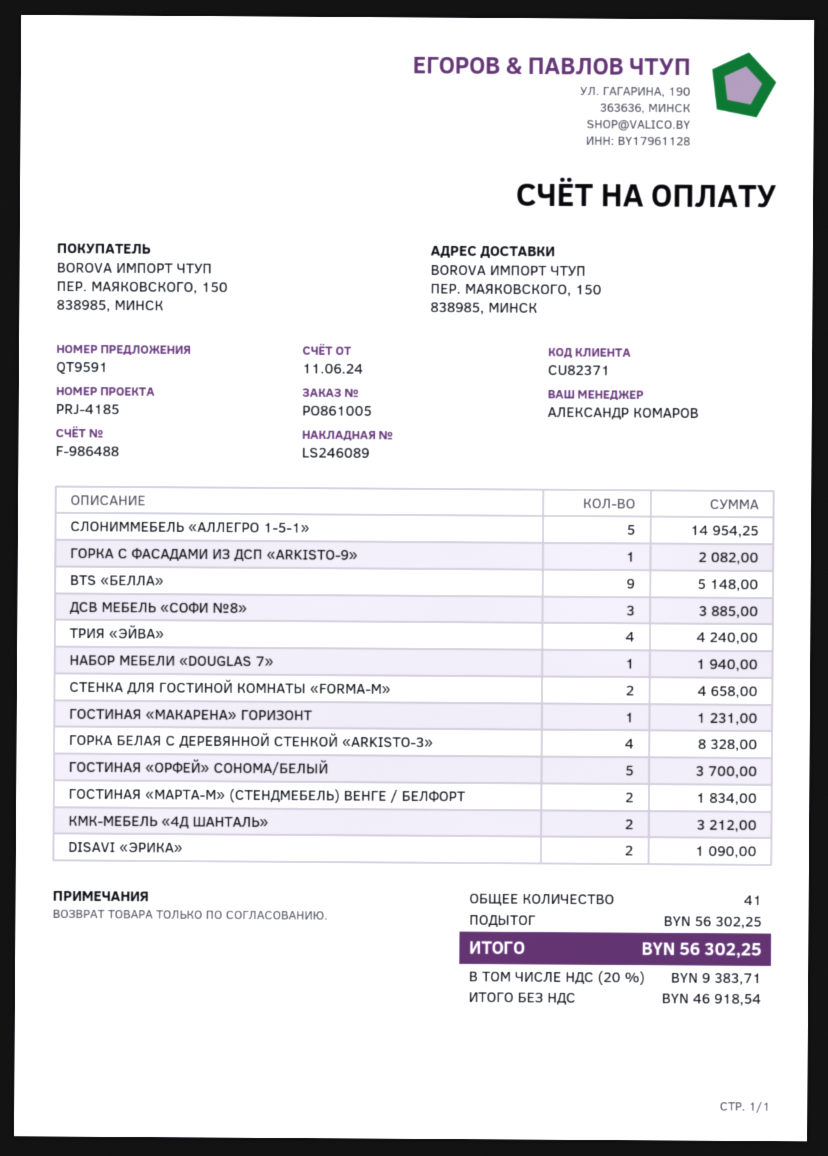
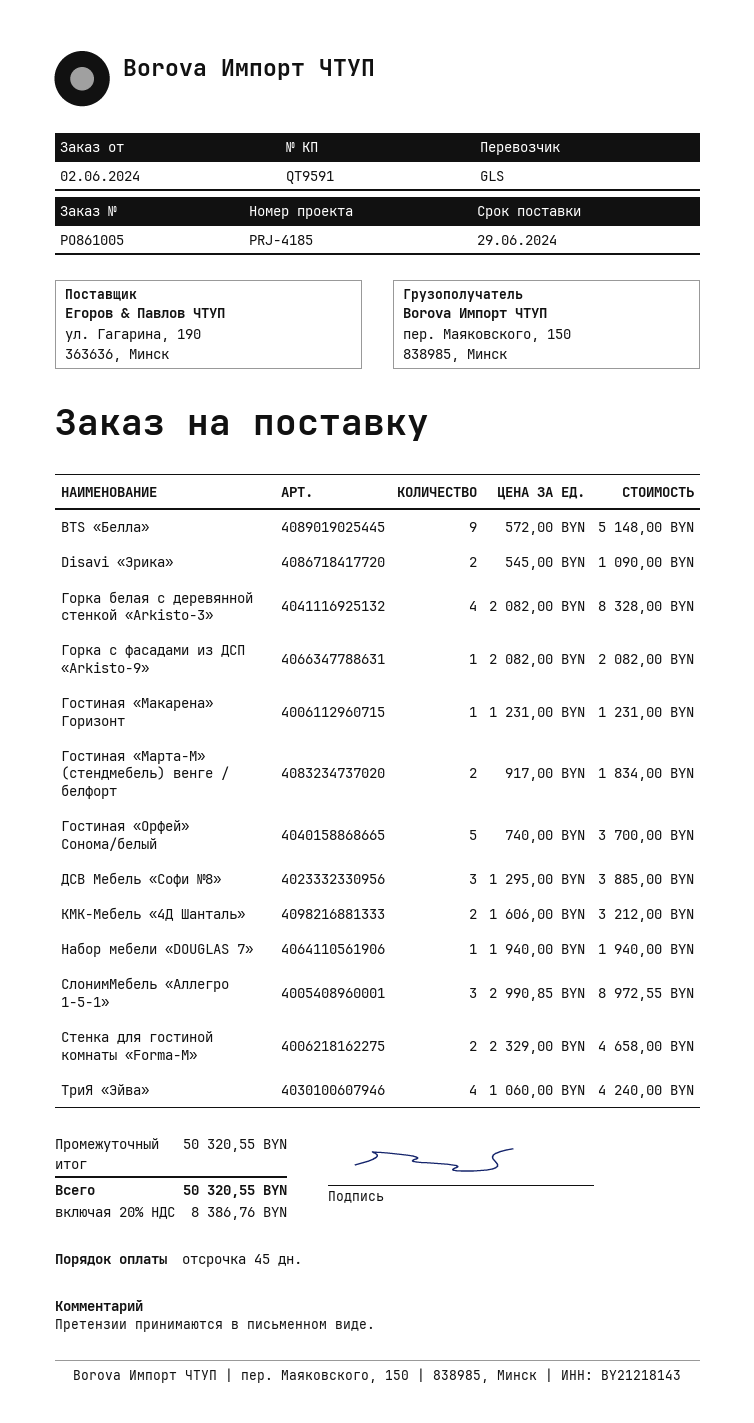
СЛОНИММЕБЕЛЬ «АЛЛЕГРО 1-5-1»: 5 for 14954.25 -> 3 for 8972.55
subtotal: 56302.25 -> 50320.55
tax: 20% = 9383.71 -> 20% = 8386.76
total: 56302.25 -> 50320.55

